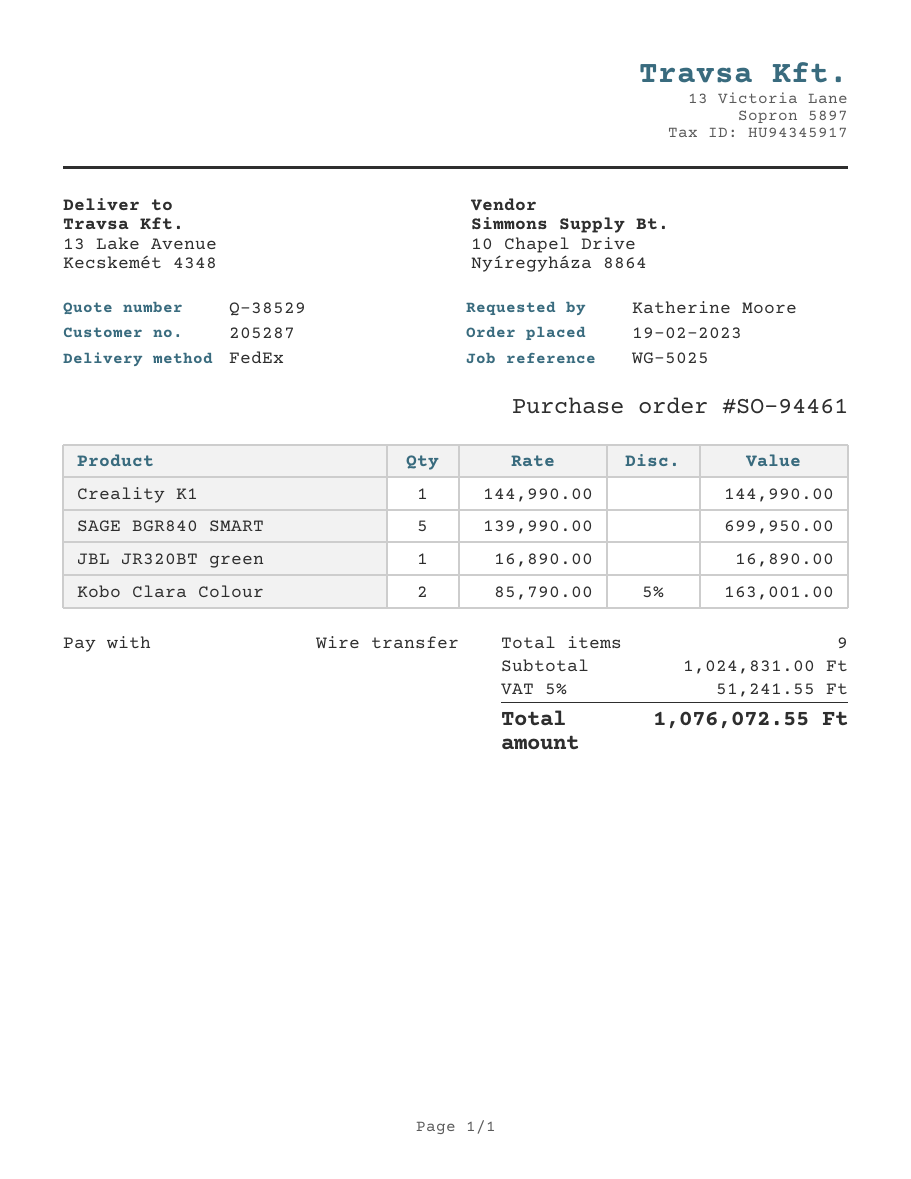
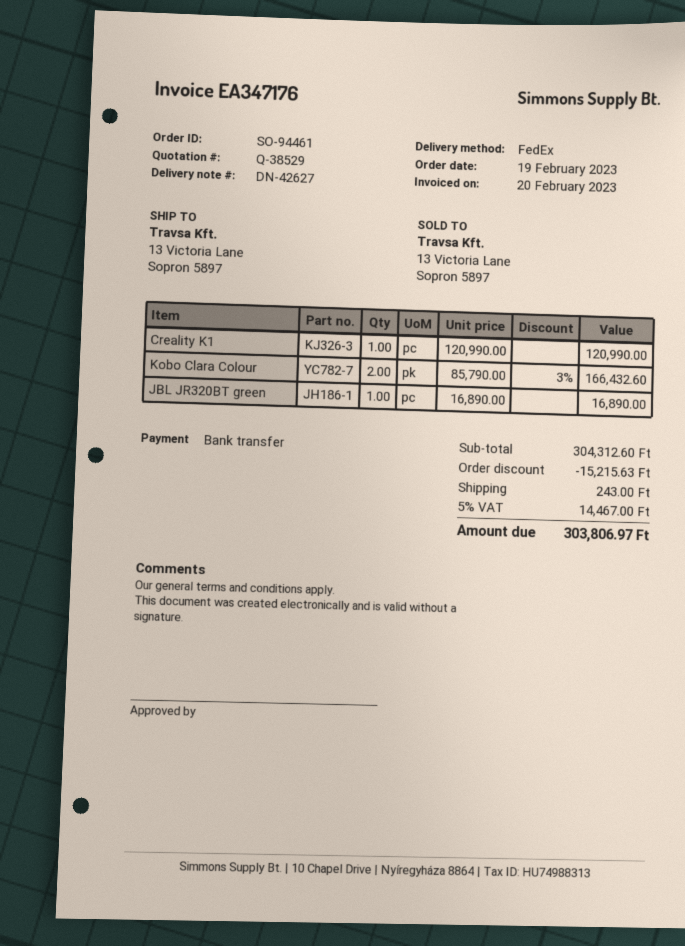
ship to: 13 Lake Avenue, Kecskemét 4348 -> 13 Victoria Lane, Sopron 5897
Creality K1: 1 x 144990.00 = 144990.00 -> 1 x 120990.00 = 120990.00
SAGE BGR840 SMART: 5 x 139990.00 = 699950.00 -> none
Kobo Clara Colour: 2 x 85790.00 - 5% = 163001.00 -> 2 x 85790.00 - 3% = 166432.60
subtotal: 1024831.00 -> 304312.60
discount: none -> 15215.63
shipping: none -> 243.00
tax: 5% = 51241.55 -> 5% = 14467.00
total: 1076072.55 -> 303806.97

